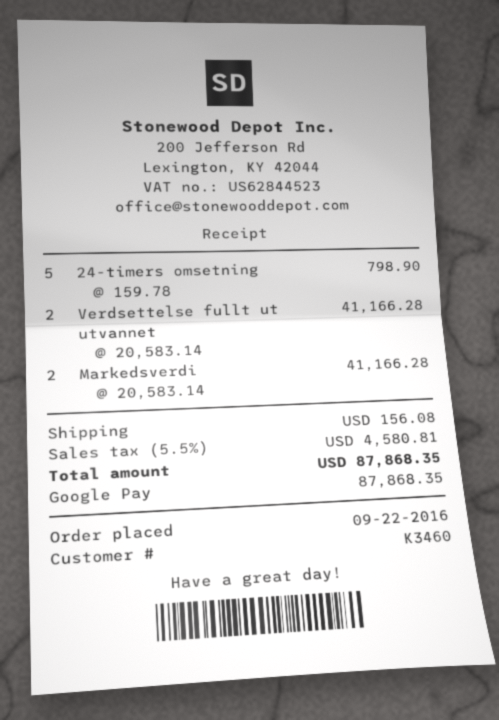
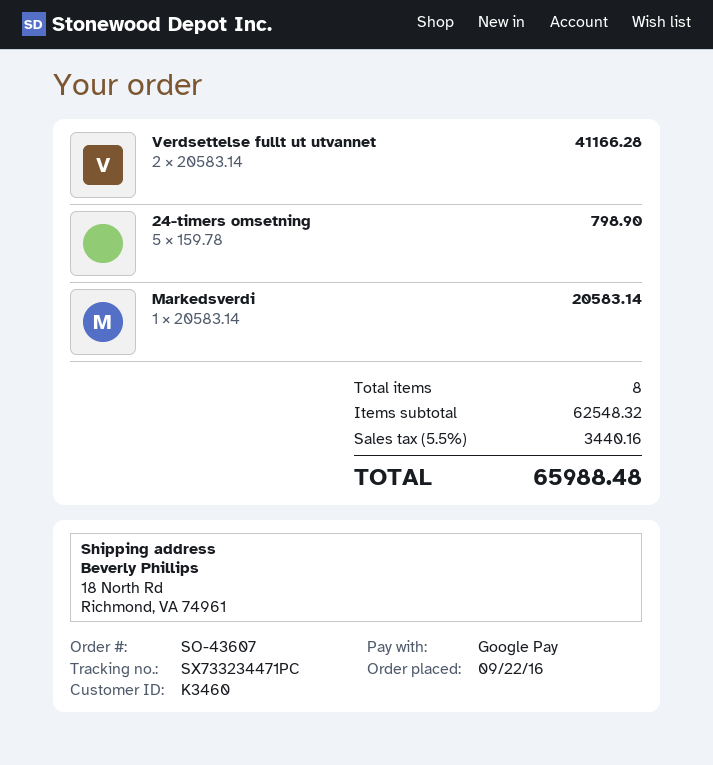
Markedsverdi: 2 x 20583.14 = 41166.28 -> 1 x 20583.14 = 20583.14
shipping: 156.08 -> none
tax: 5.5% = 4580.81 -> 5.5% = 3440.16
total: 87868.35 -> 65988.48

